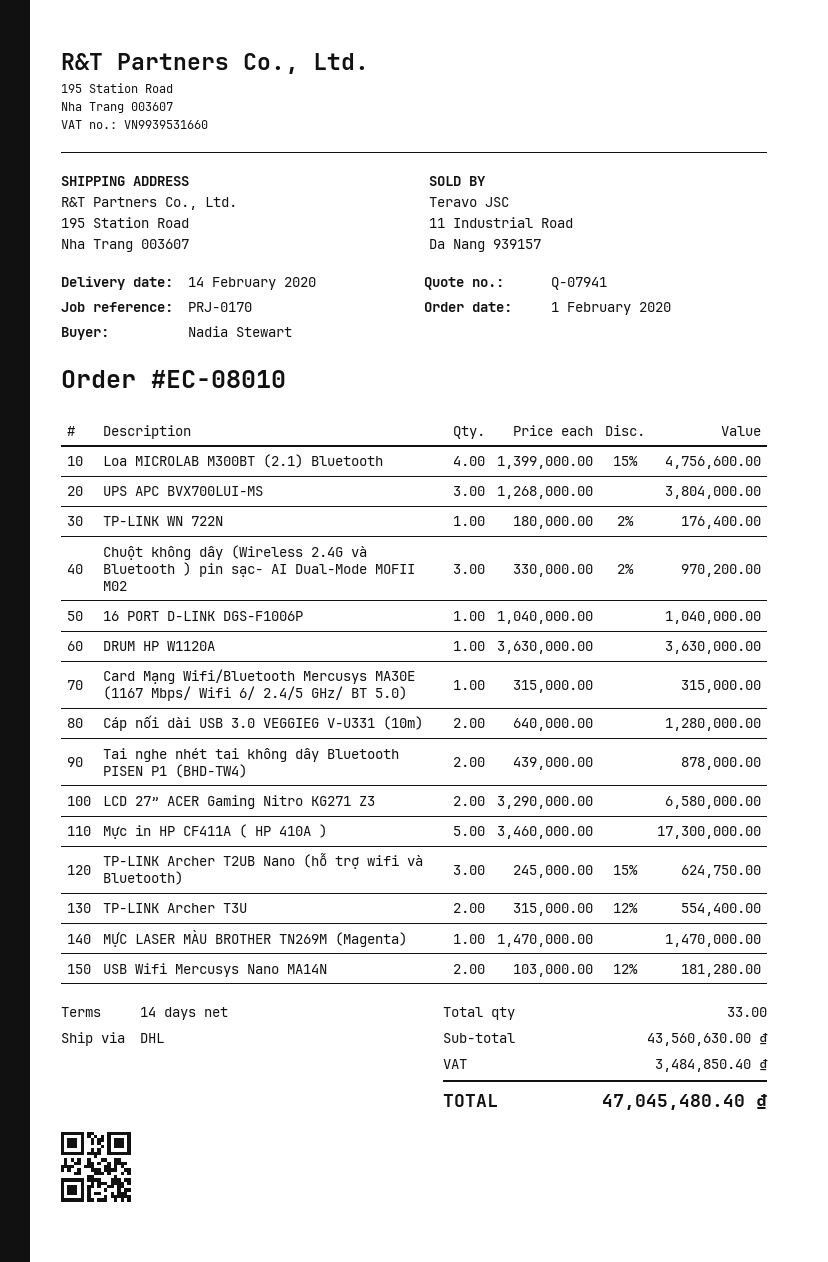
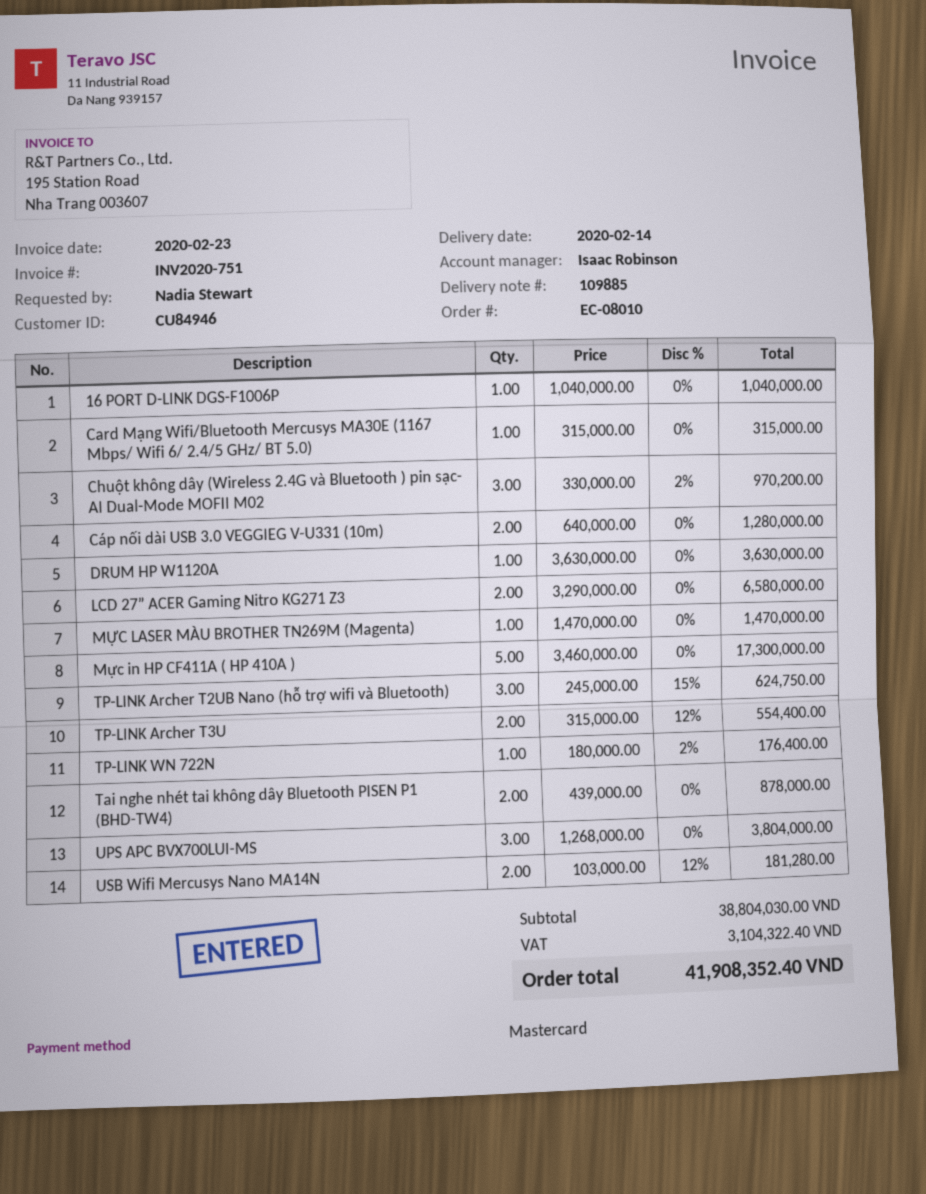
Loa MICROLAB M300BT (2.1) Bluetooth: 4 x 1399000.00 - 15% = 4756600.00 -> none
subtotal: 43560630.00 -> 38804030.00
tax: 3484850.40 -> 3104322.40
total: 47045480.40 -> 41908352.40

